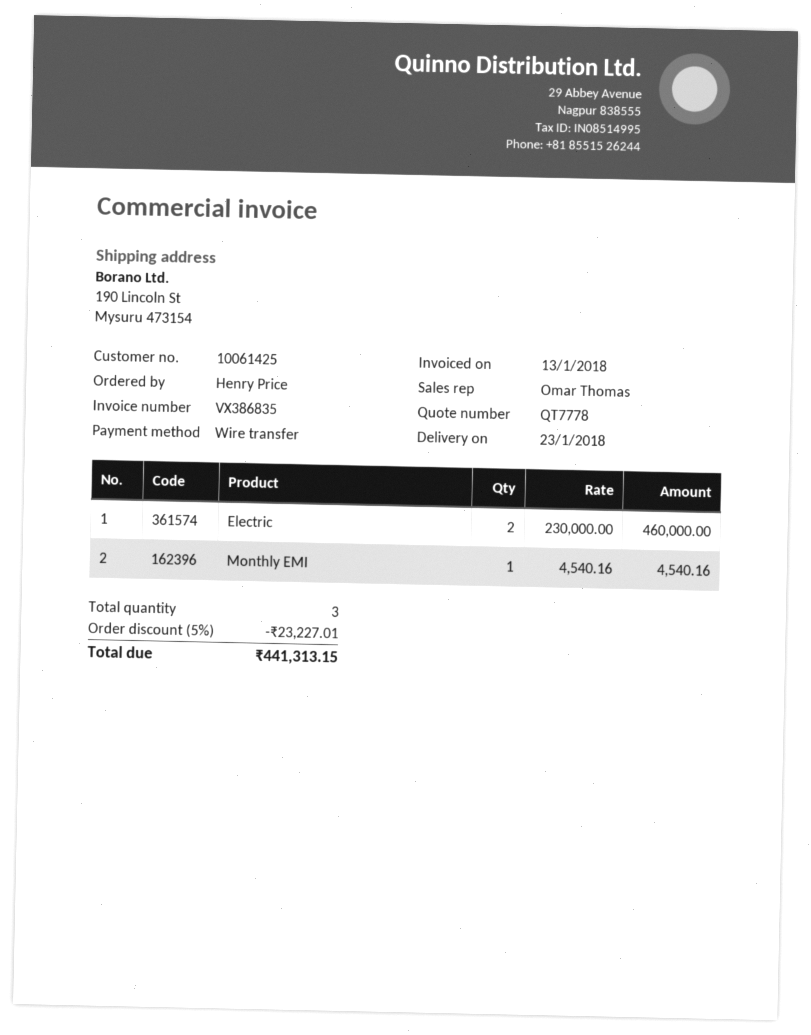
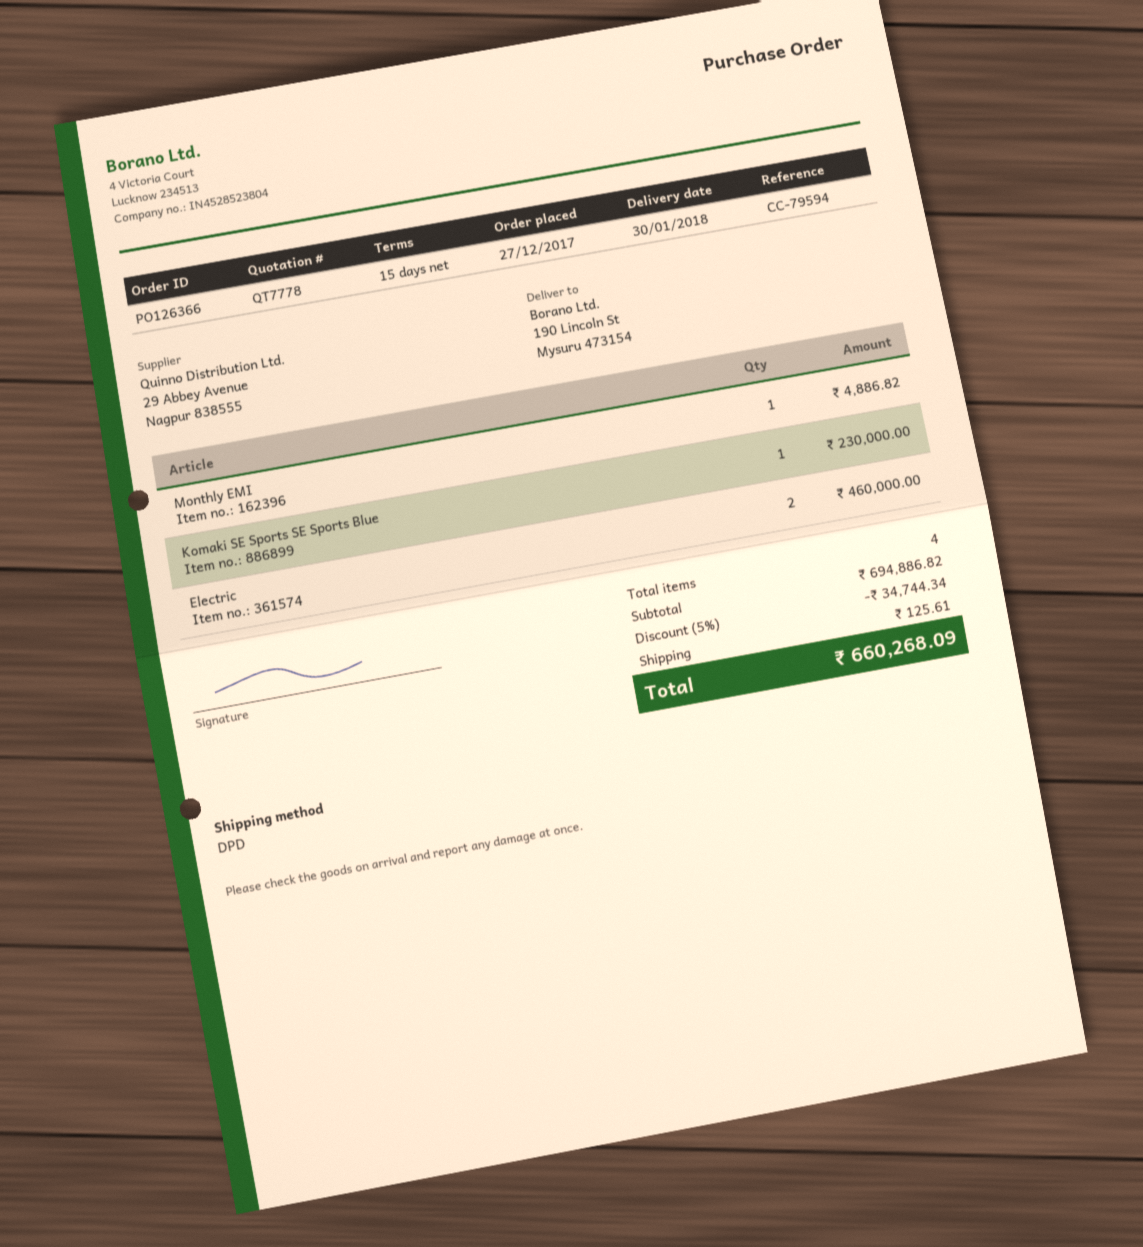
delivery date: 2018-01-23 -> 2018-01-30
Monthly EMI: 1 for 4540.16 -> 1 for 4886.82
Komaki SE Sports SE Sports Blue: none -> 1 for 230000.00
total quantity: 3 -> 4
discount: 5% = 23227.01 -> 5% = 34744.34
shipping: none -> 125.61
total: 441313.15 -> 660268.09

